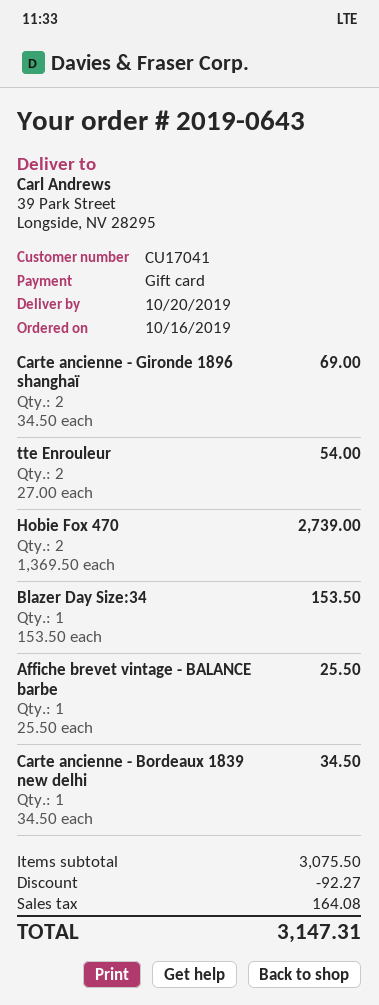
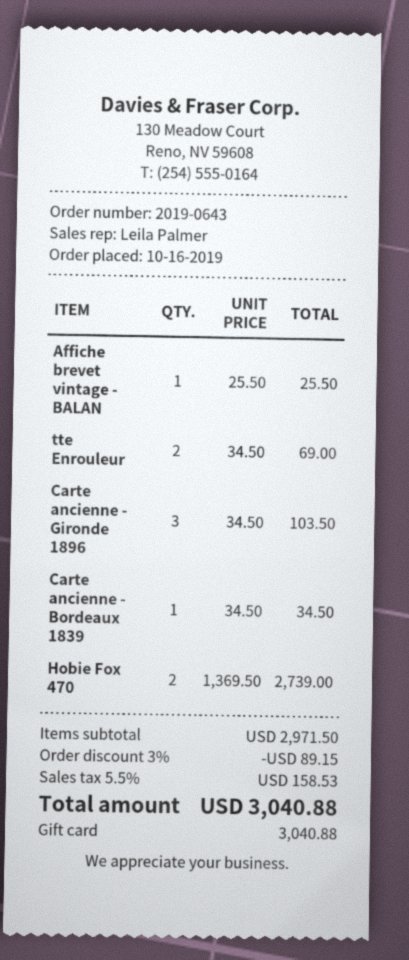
Carte ancienne - Gironde 1896 shanghaï: 2 x 34.50 = 69.00 -> 3 x 34.50 = 103.50
tte Enrouleur: 2 x 27.00 = 54.00 -> 2 x 34.50 = 69.00
Blazer Day Size:34: 1 x 153.50 = 153.50 -> none
subtotal: 3075.50 -> 2971.50
discount: 92.27 -> 89.15
tax: 164.08 -> 158.53
total: 3147.31 -> 3040.88

